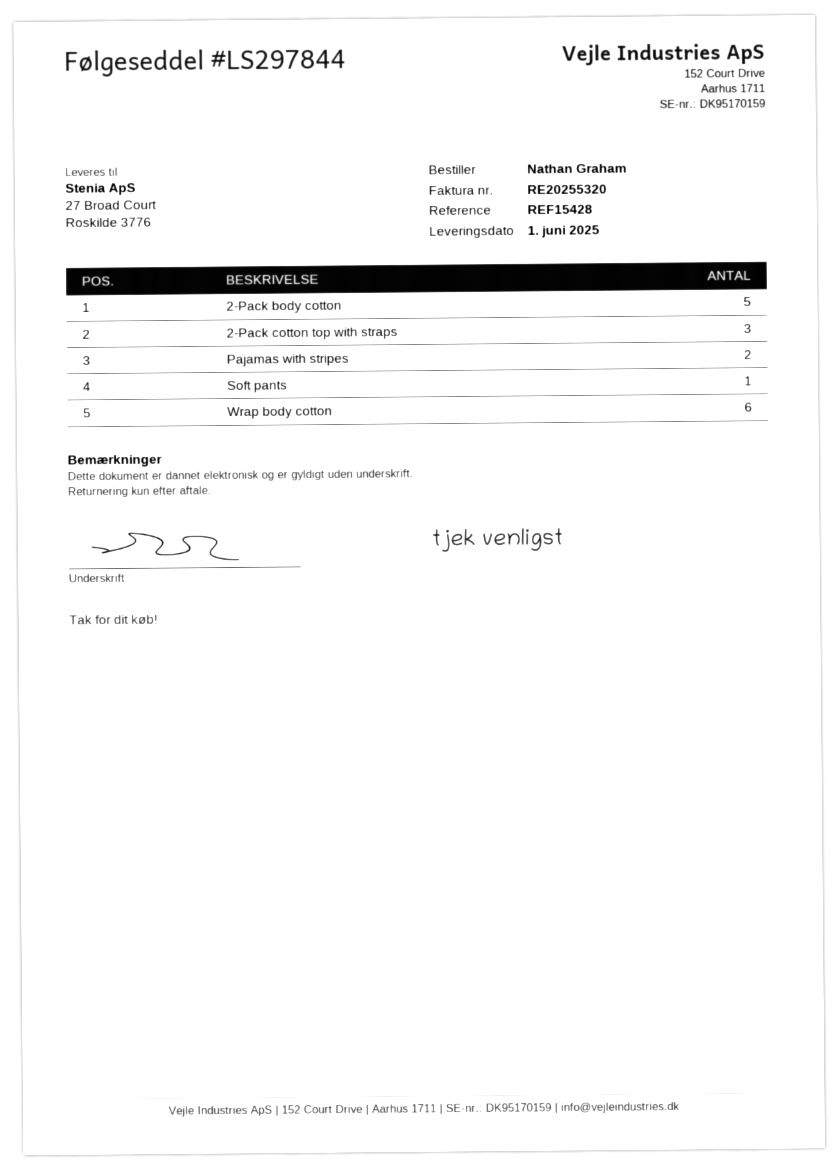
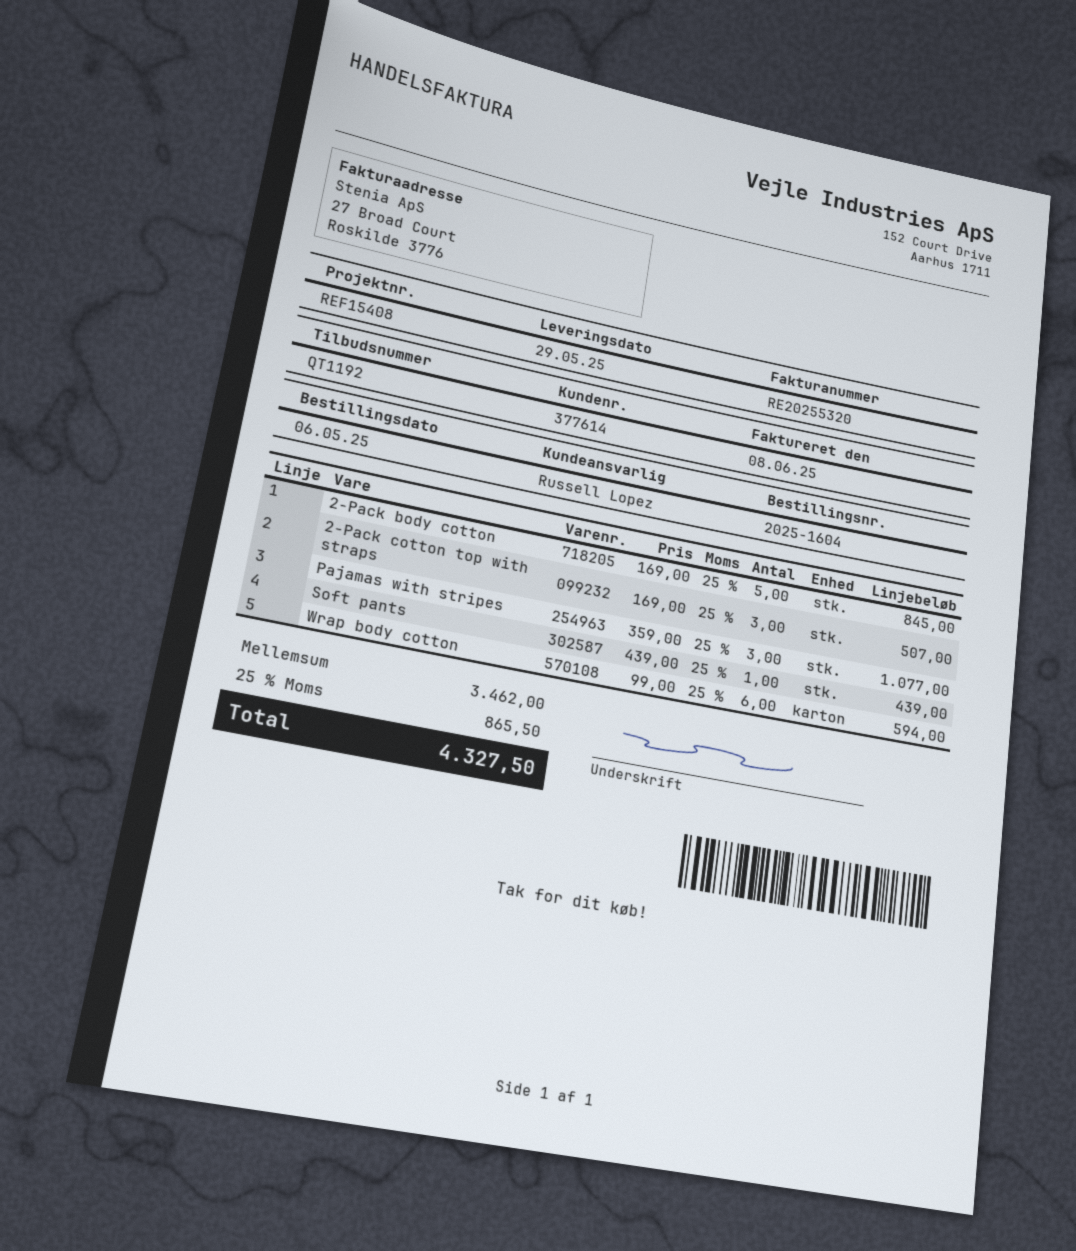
delivery date: 2025-06-01 -> 2025-05-29
reference: REF15428 -> REF15408
Pajamas with stripes: 2 -> 3

